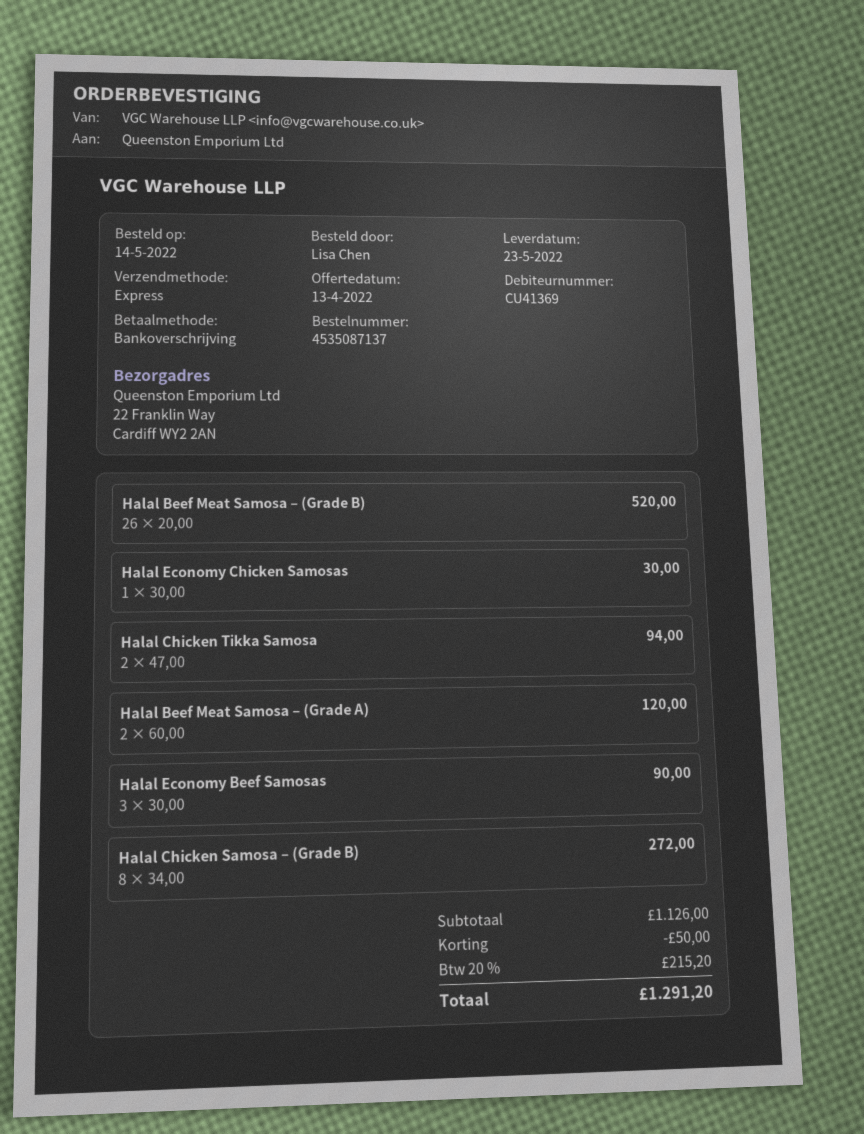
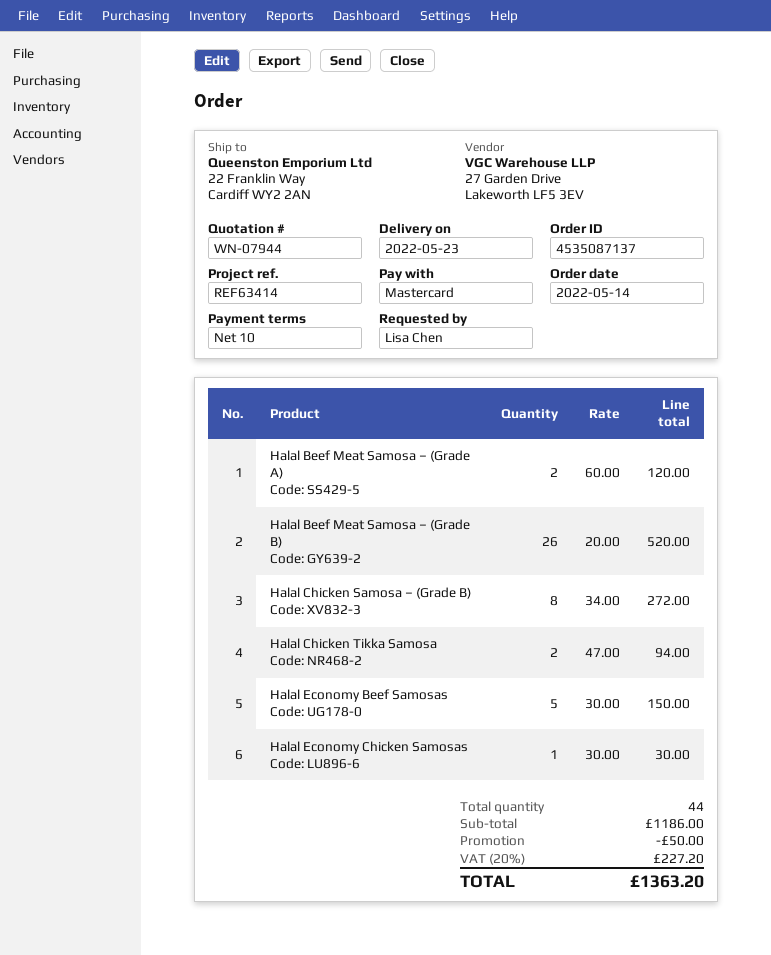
payment method: bank transfer -> Mastercard
Halal Economy Beef Samosas: 3 x 30.00 = 90.00 -> 5 x 30.00 = 150.00
subtotal: 1126.00 -> 1186.00
tax: 20% = 215.20 -> 20% = 227.20
total: 1291.20 -> 1363.20

